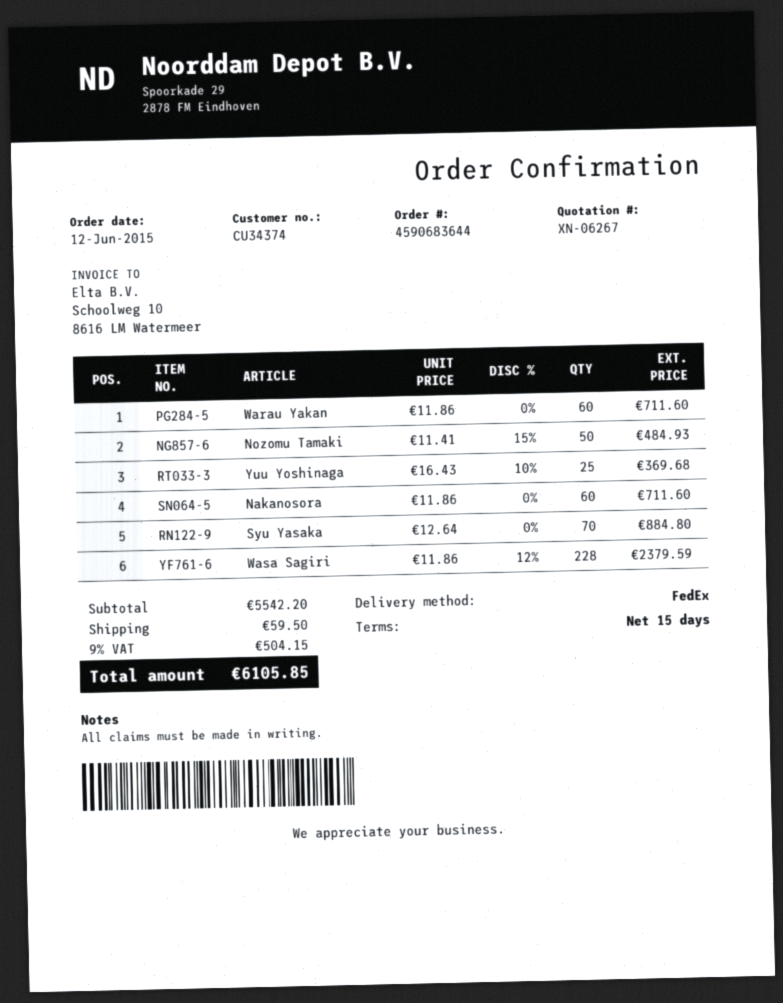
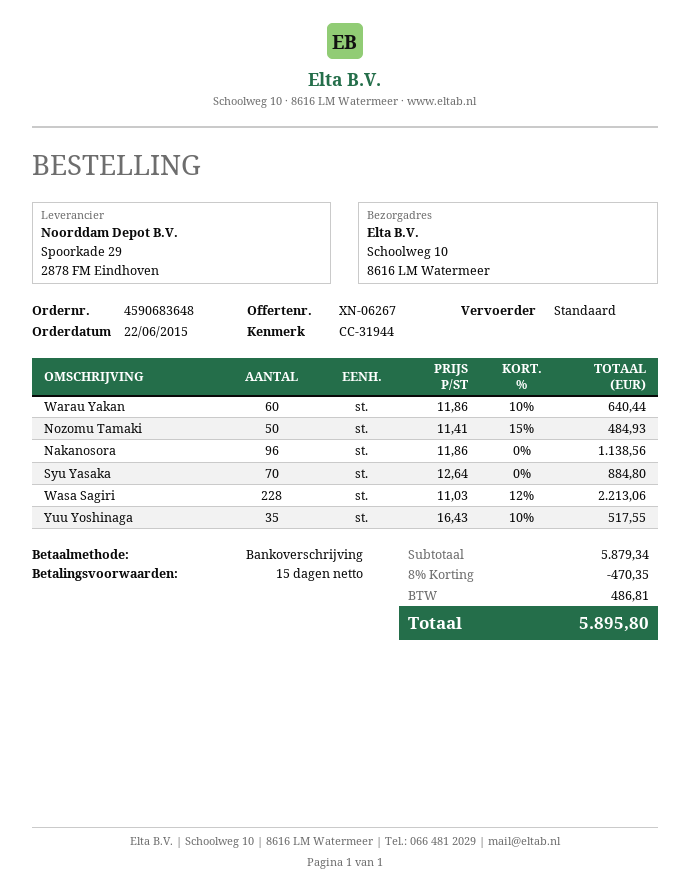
order number: 4590683644 -> 4590683648
order date: 2015-06-12 -> 2015-06-22
shipping method: FedEx -> standard
Warau Yakan: 60 x 11.86 = 711.60 -> 60 x 11.86 - 10% = 640.44
Yuu Yoshinaga: 25 x 16.43 - 10% = 369.68 -> 35 x 16.43 - 10% = 517.55
Nakanosora: 60 x 11.86 = 711.60 -> 96 x 11.86 = 1138.56
Wasa Sagiri: 228 x 11.86 - 12% = 2379.59 -> 228 x 11.03 - 12% = 2213.06
subtotal: 5542.20 -> 5879.34
discount: none -> 8% = 470.35
shipping: 59.50 -> none
tax: 504.15 -> 486.81
total: 6105.85 -> 5895.80

